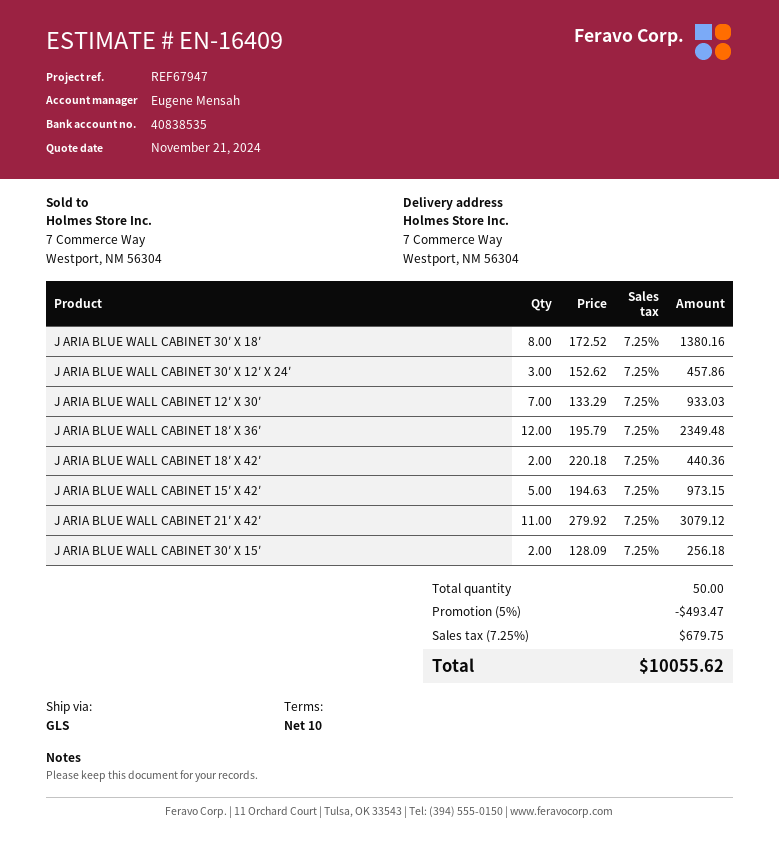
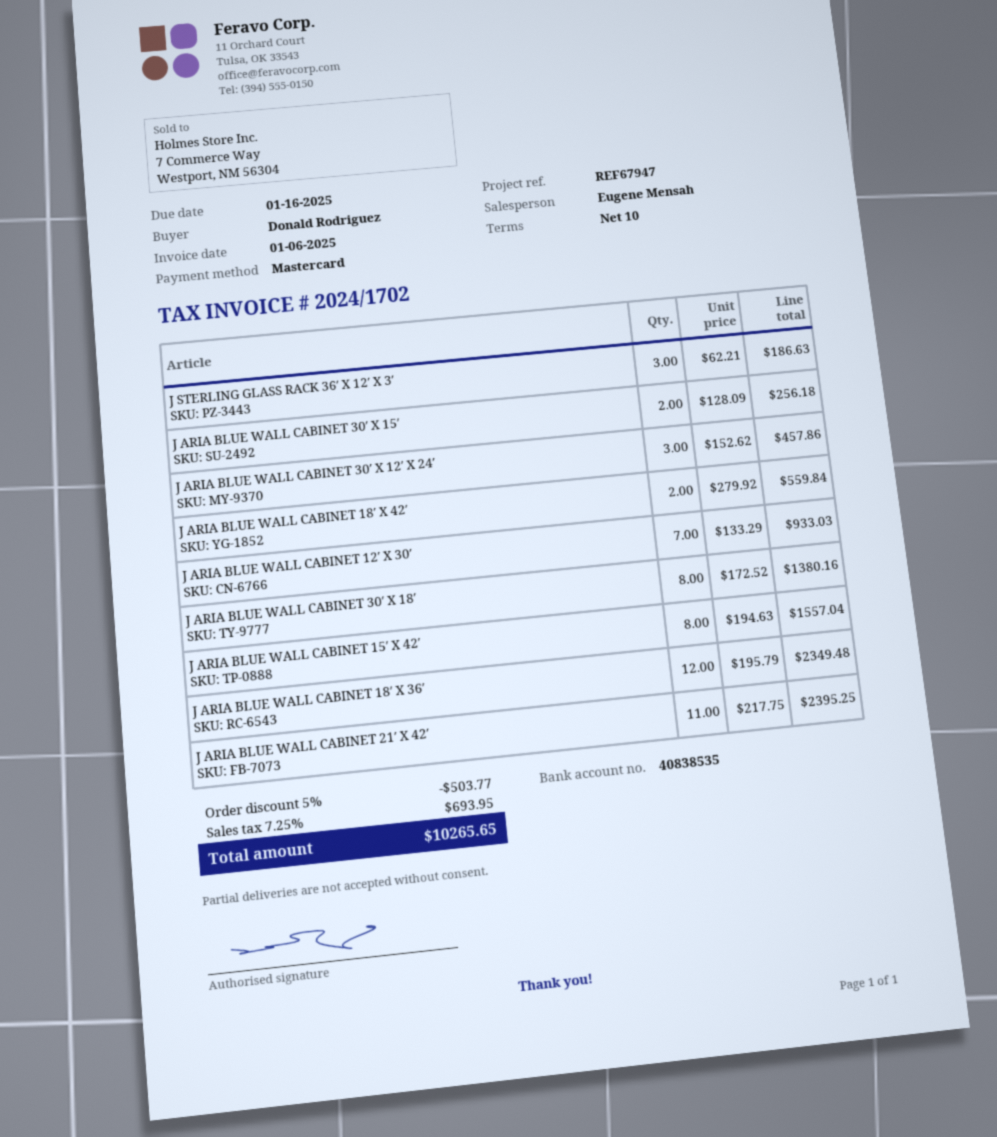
J ARIA BLUE WALL CABINET 18′ X 42′: 2 x 220.18 = 440.36 -> 2 x 279.92 = 559.84
J ARIA BLUE WALL CABINET 15′ X 42′: 5 x 194.63 = 973.15 -> 8 x 194.63 = 1557.04
J ARIA BLUE WALL CABINET 21′ X 42′: 11 x 279.92 = 3079.12 -> 11 x 217.75 = 2395.25
J STERLING GLASS RACK 36′ X 12′ X 3′: none -> 3 x 62.21 = 186.63
discount: 5% = 493.47 -> 5% = 503.77
tax: 7.25% = 679.75 -> 7.25% = 693.95
total: 10055.62 -> 10265.65

